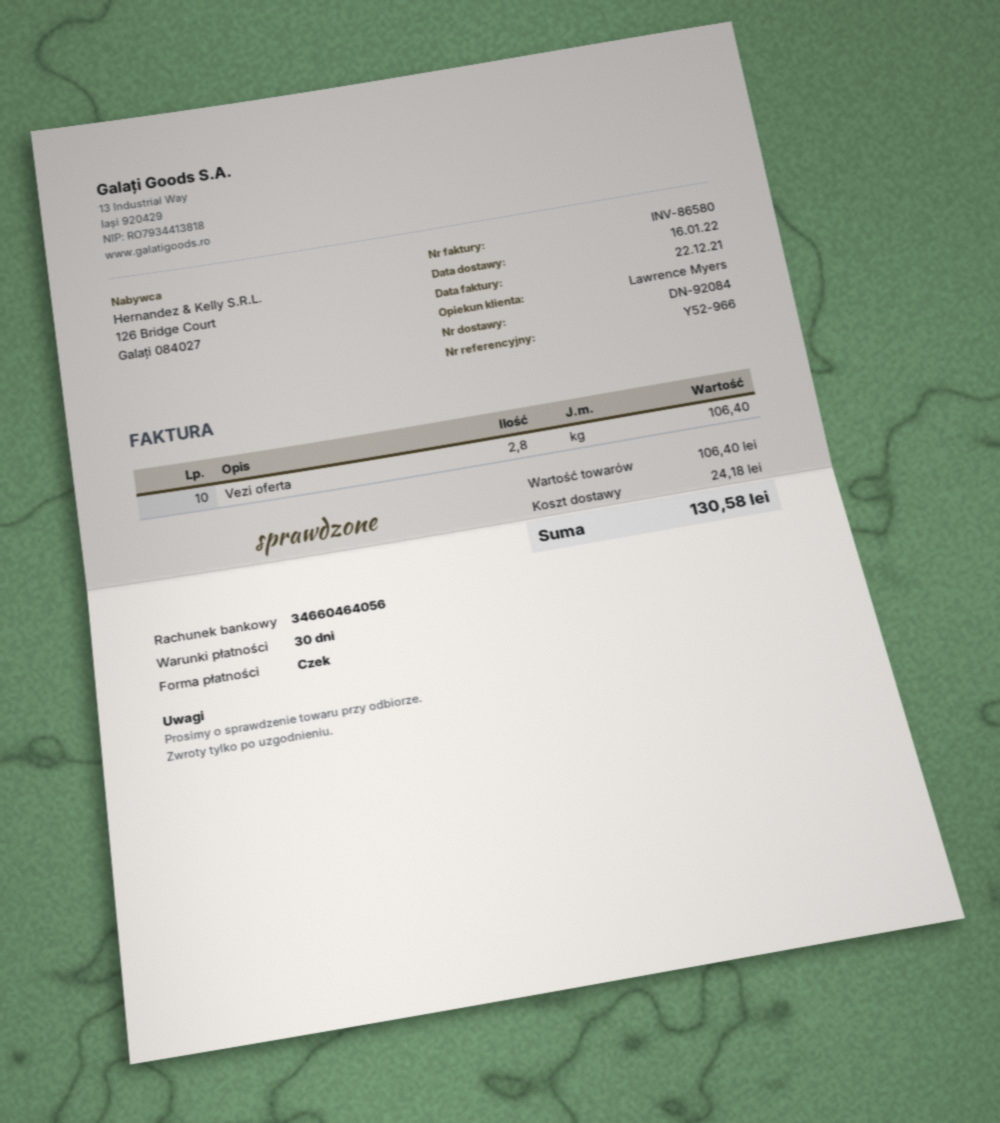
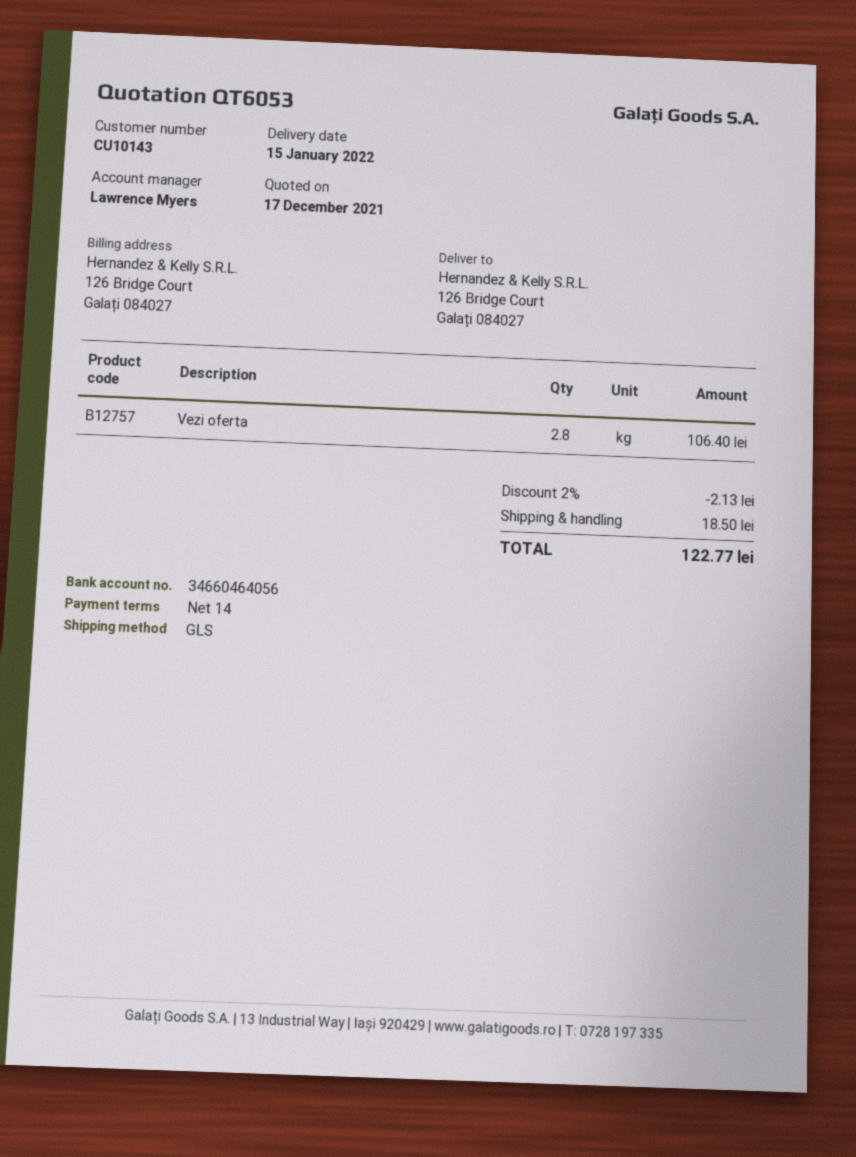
delivery date: 2022-01-16 -> 2022-01-15
payment terms: 30 days -> 14 days
discount: none -> 2% = 2.13
shipping: 24.18 -> 18.50
total: 130.58 -> 122.77

